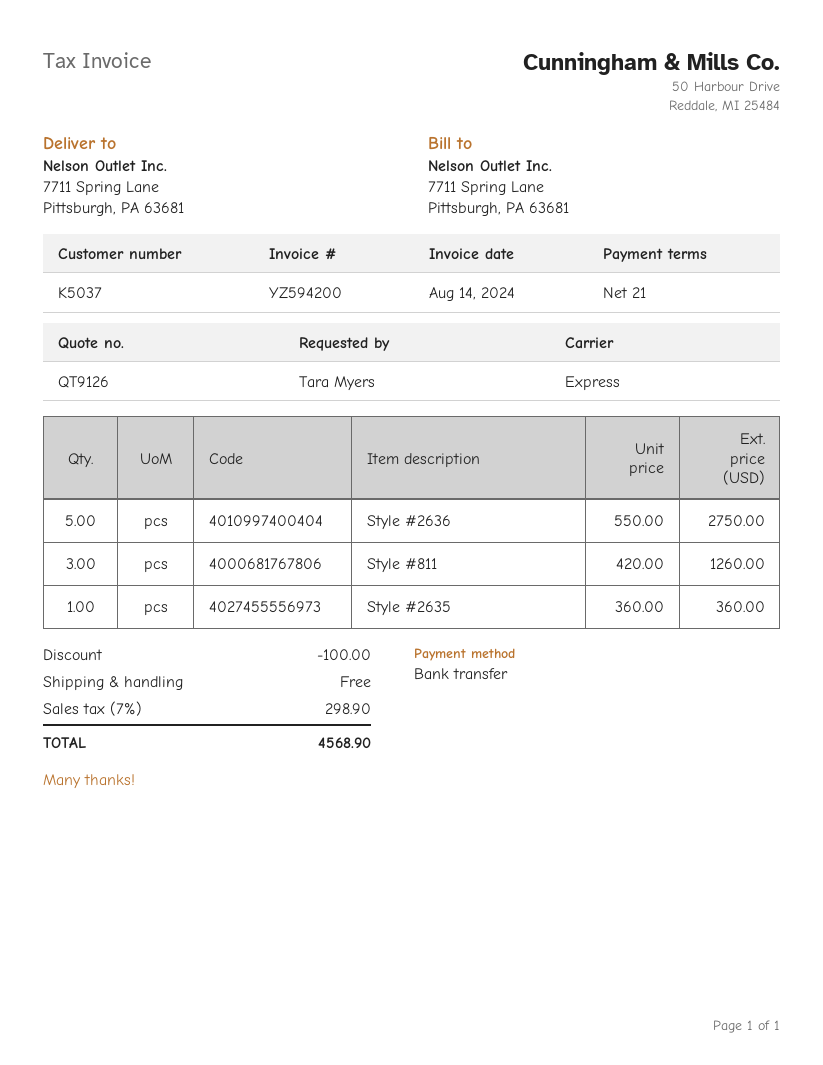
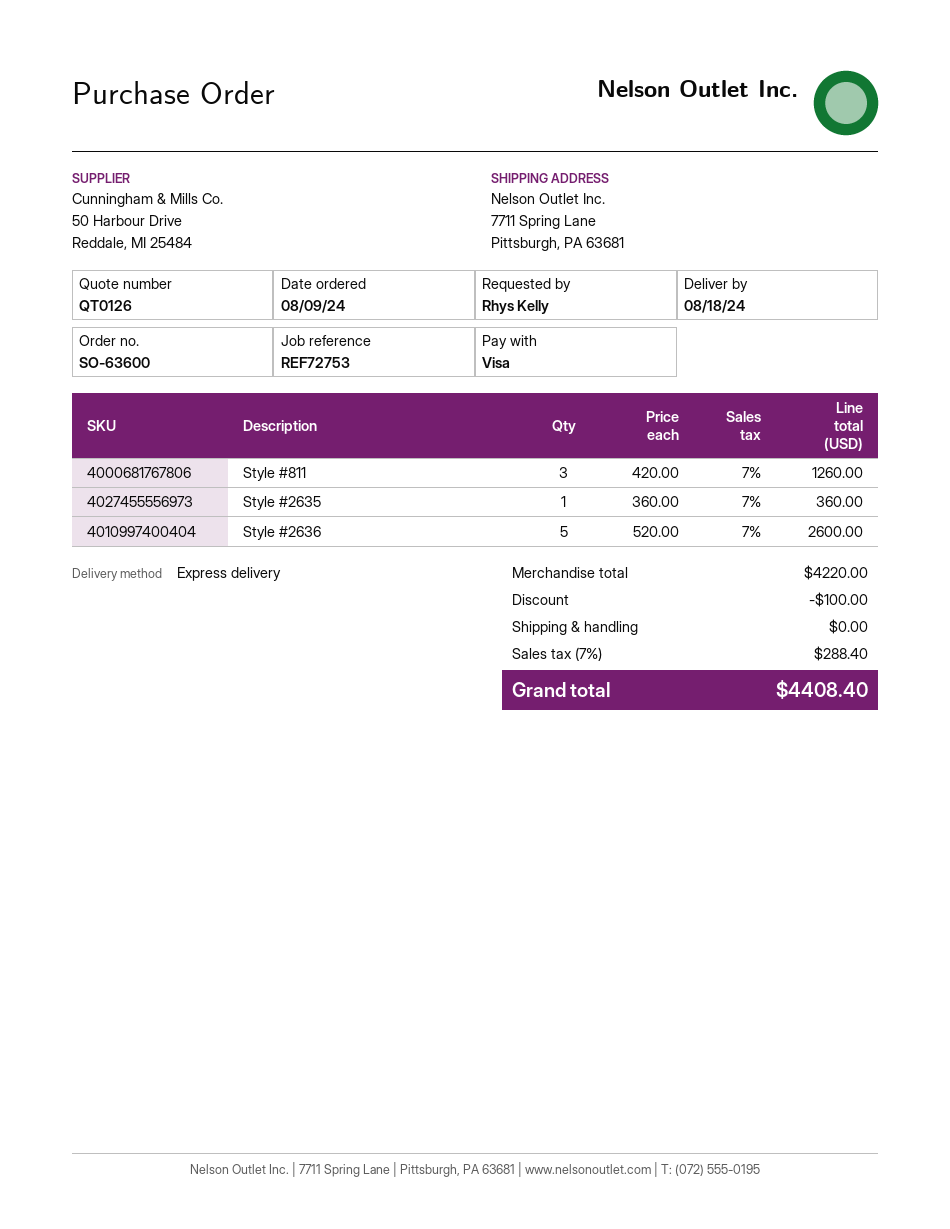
quote number: QT9126 -> QT0126
ordered by: Tara Myers -> Rhys Kelly
payment method: bank transfer -> Visa
Style #2636: 5 x 550.00 = 2750.00 -> 5 x 520.00 = 2600.00
tax: 7% = 298.90 -> 7% = 288.40
total: 4568.90 -> 4408.40

